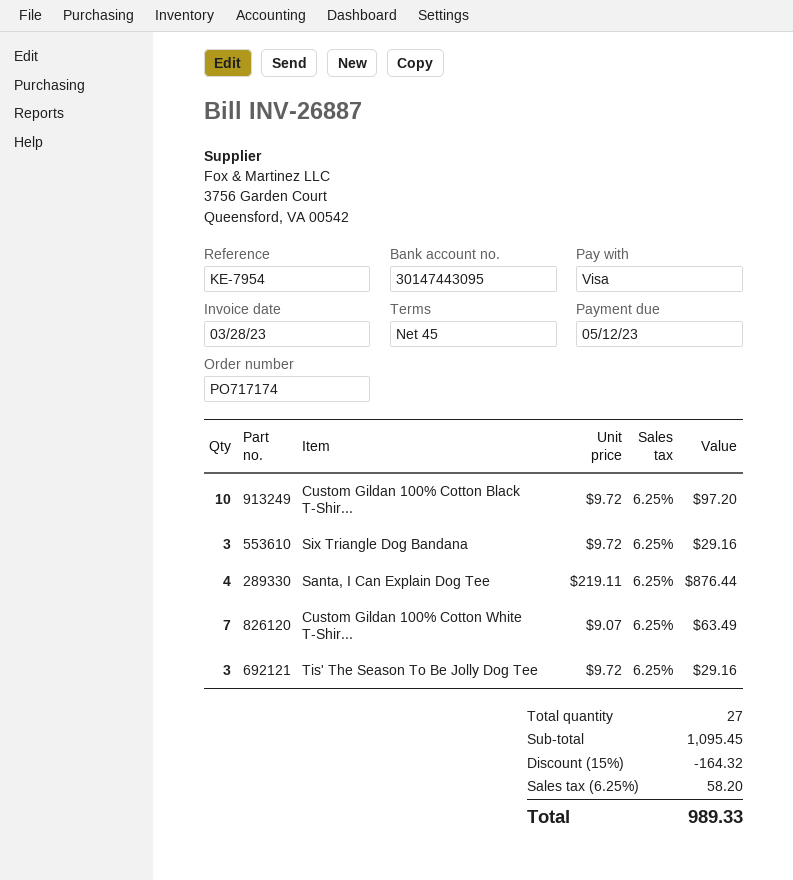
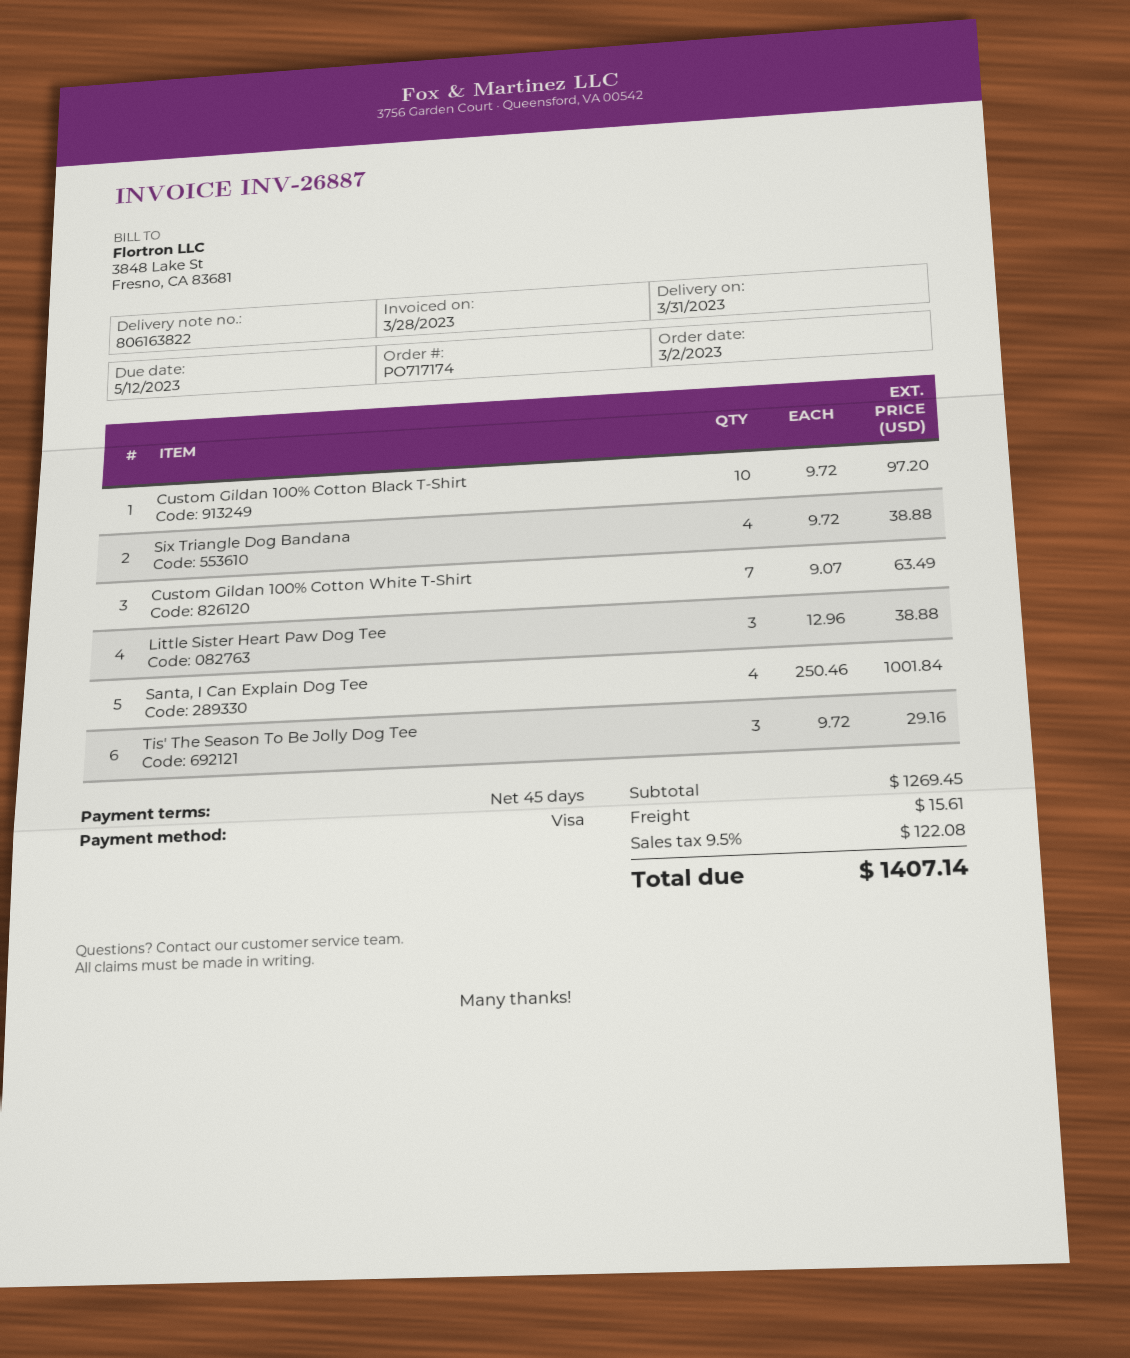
Six Triangle Dog Bandana: 3 x 9.72 = 29.16 -> 4 x 9.72 = 38.88
Santa, I Can Explain Dog Tee: 4 x 219.11 = 876.44 -> 4 x 250.46 = 1001.84
Little Sister Heart Paw Dog Tee: none -> 3 x 12.96 = 38.88
subtotal: 1095.45 -> 1269.45
discount: 15% = 164.32 -> none
shipping: none -> 15.61
tax: 6.25% = 58.20 -> 9.5% = 122.08
total: 989.33 -> 1407.14

